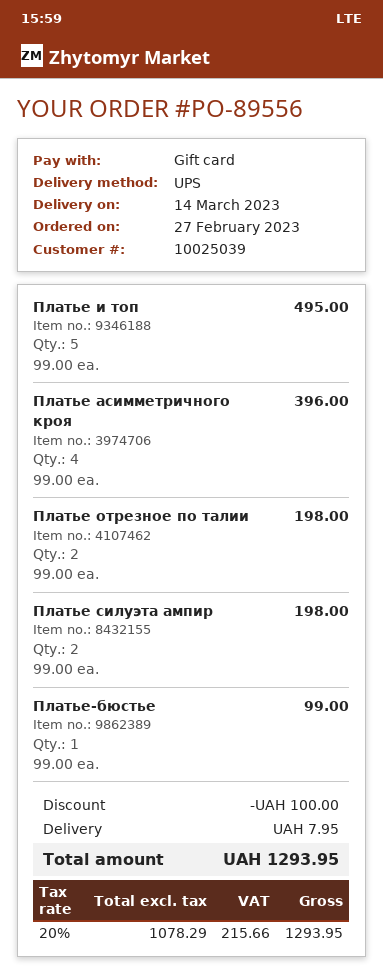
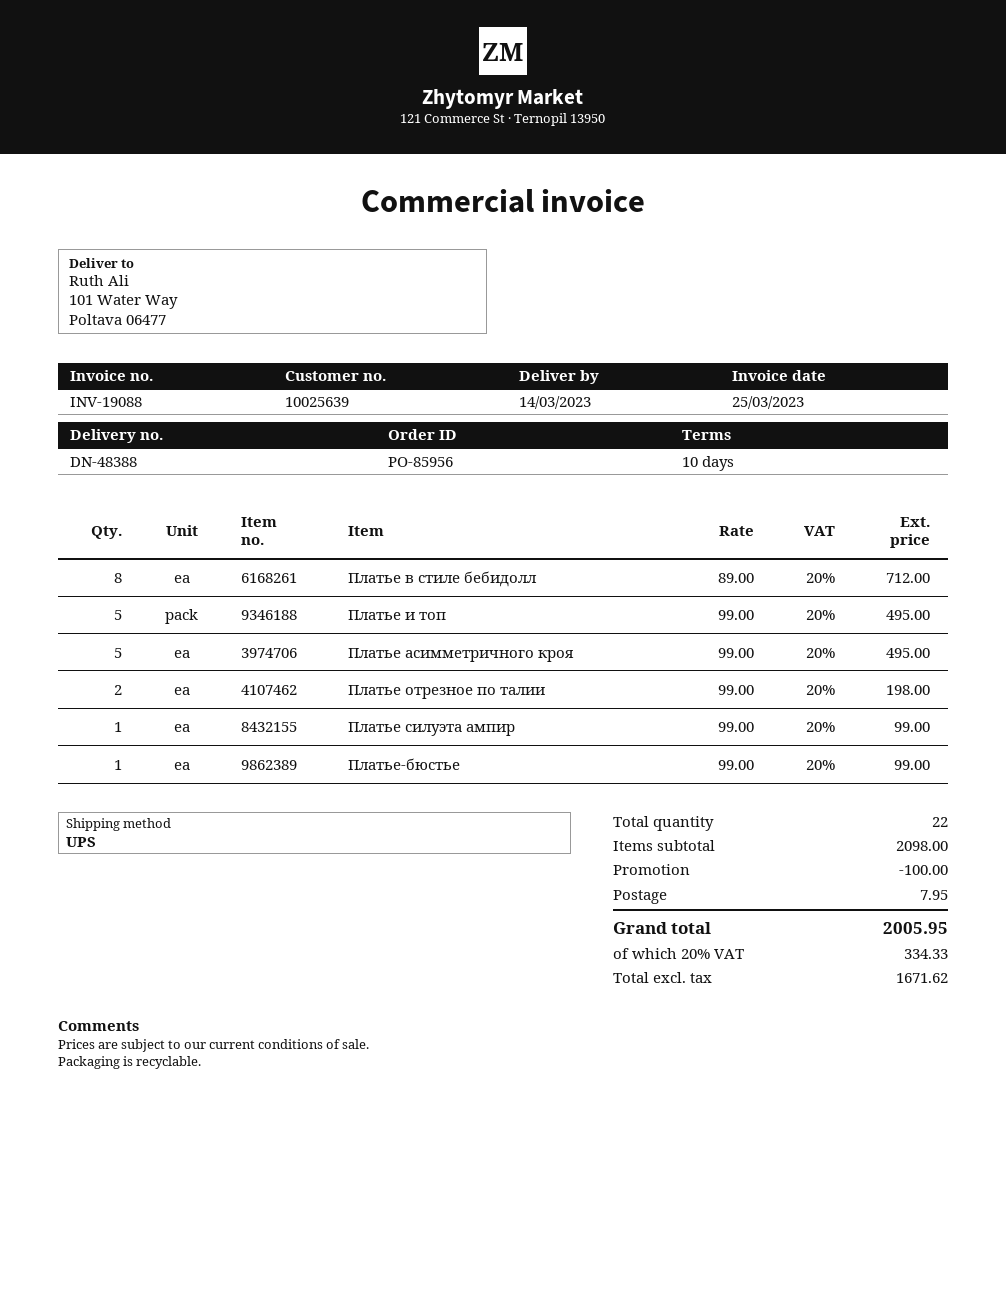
order number: PO-89556 -> PO-85956
customer number: 10025039 -> 10025639
Платье асимметричного кроя: 4 x 99.00 = 396.00 -> 5 x 99.00 = 495.00
Платье силуэта ампир: 2 x 99.00 = 198.00 -> 1 x 99.00 = 99.00
Платье в стиле бебидолл: none -> 8 x 89.00 = 712.00
net: 1078.29 -> 1671.62
tax: 20% = 215.66 -> 20% = 334.33
total: 1293.95 -> 2005.95

